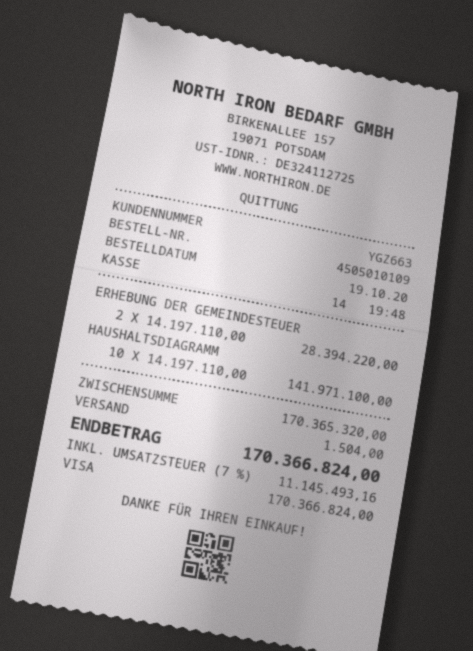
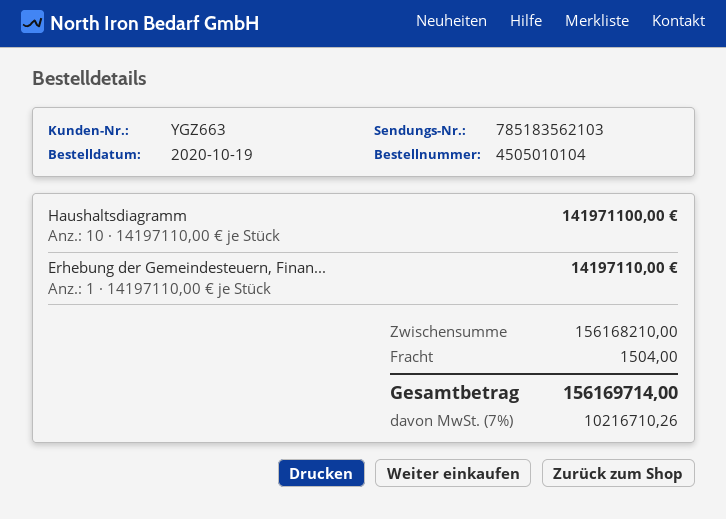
order number: 4505010109 -> 4505010104
ERHEBUNG DER GEMEINDESTEUER: 2 x 14197110.00 = 28394220.00 -> 1 x 14197110.00 = 14197110.00
subtotal: 170365320.00 -> 156168210.00
tax: 7% = 11145493.16 -> 7% = 10216710.26
total: 170366824.00 -> 156169714.00

